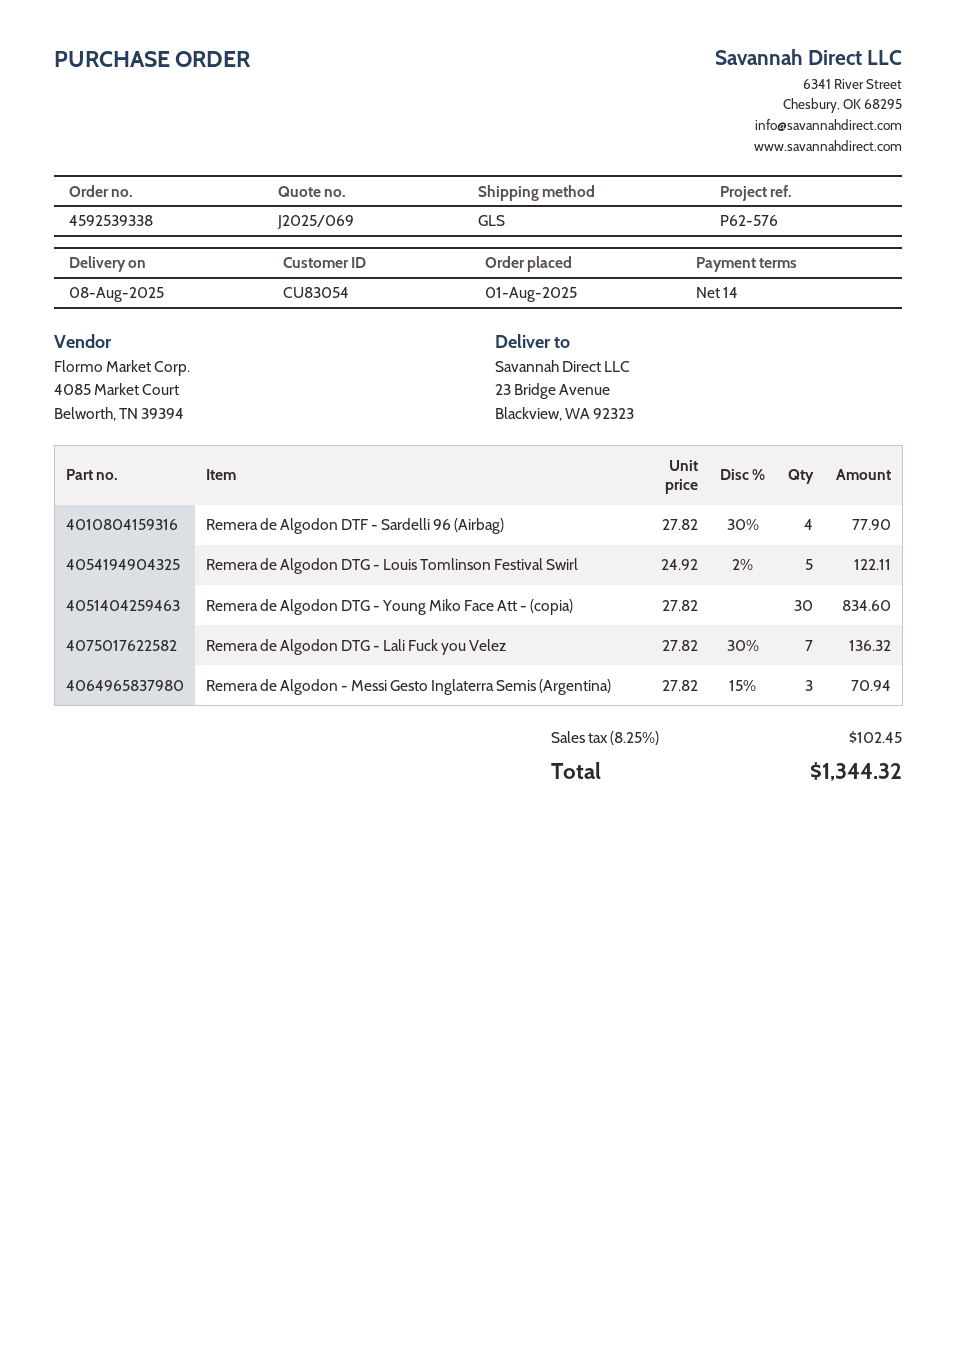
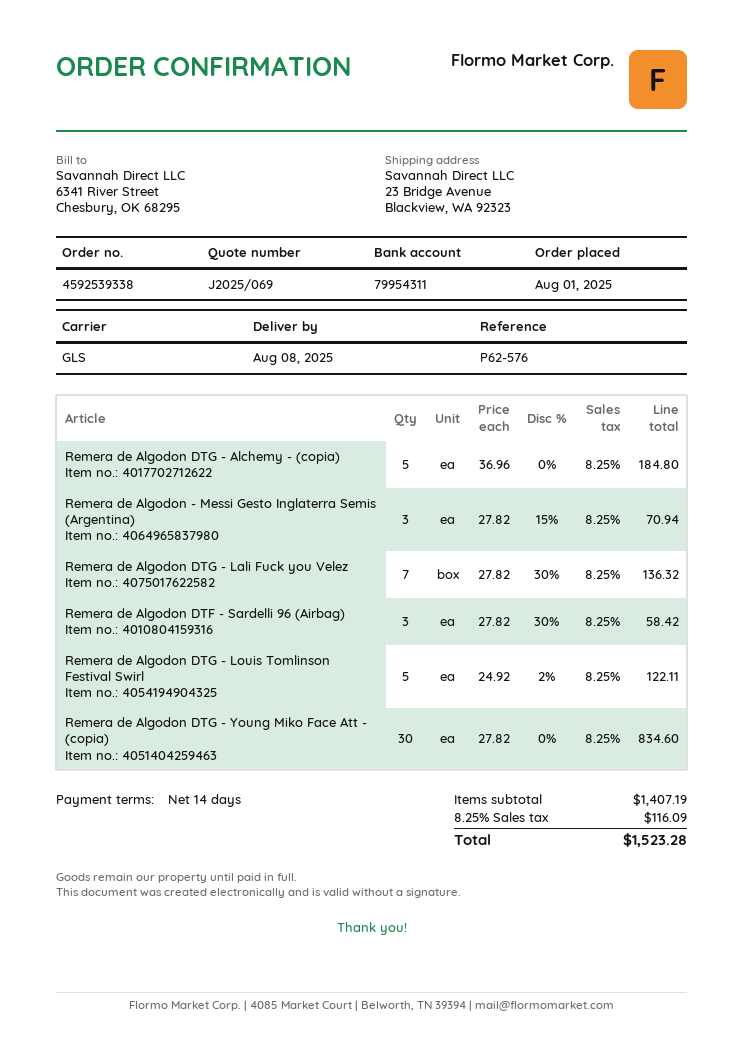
Remera de Algodon DTF - Sardelli 96 (Airbag): 4 x 27.82 - 30% = 77.90 -> 3 x 27.82 - 30% = 58.42
Remera de Algodon DTG - Alchemy - (copia): none -> 5 x 36.96 = 184.80
tax: 8.25% = 102.45 -> 8.25% = 116.09
total: 1344.32 -> 1523.28

